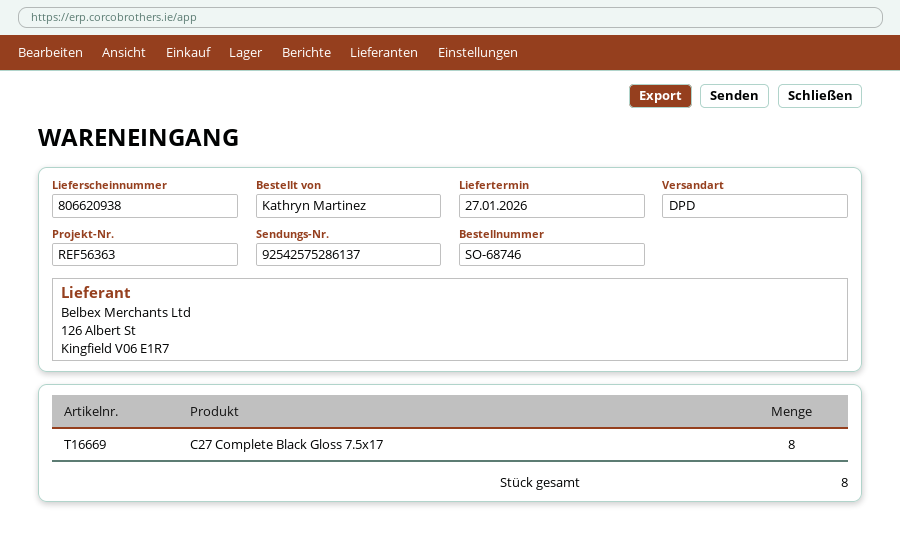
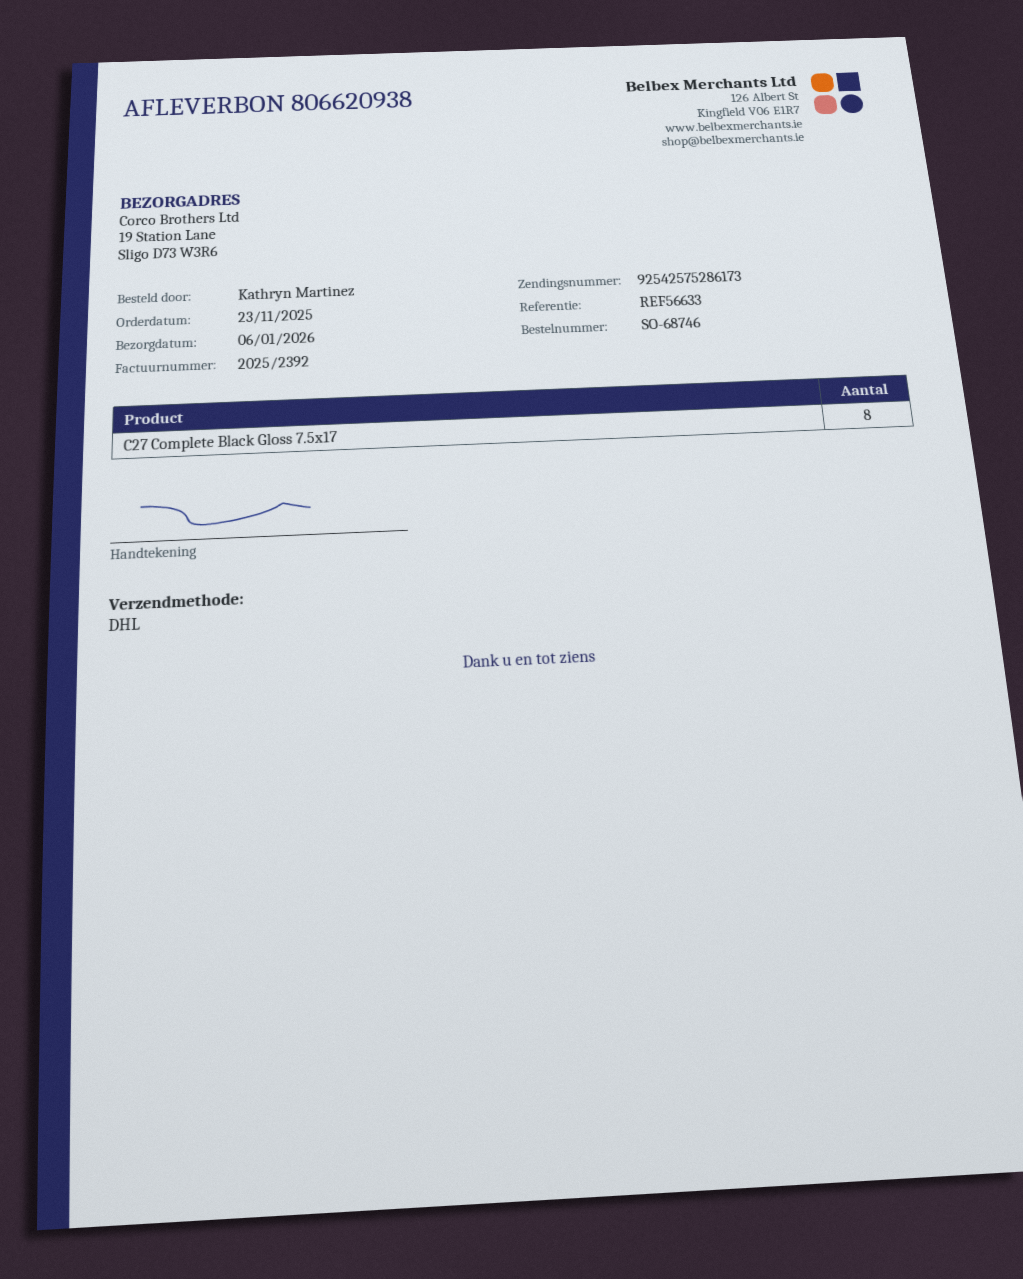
delivery date: 2026-01-27 -> 2026-01-06
reference: REF56363 -> REF56633
shipping method: DPD -> DHL
tracking number: 92542575286137 -> 92542575286173

